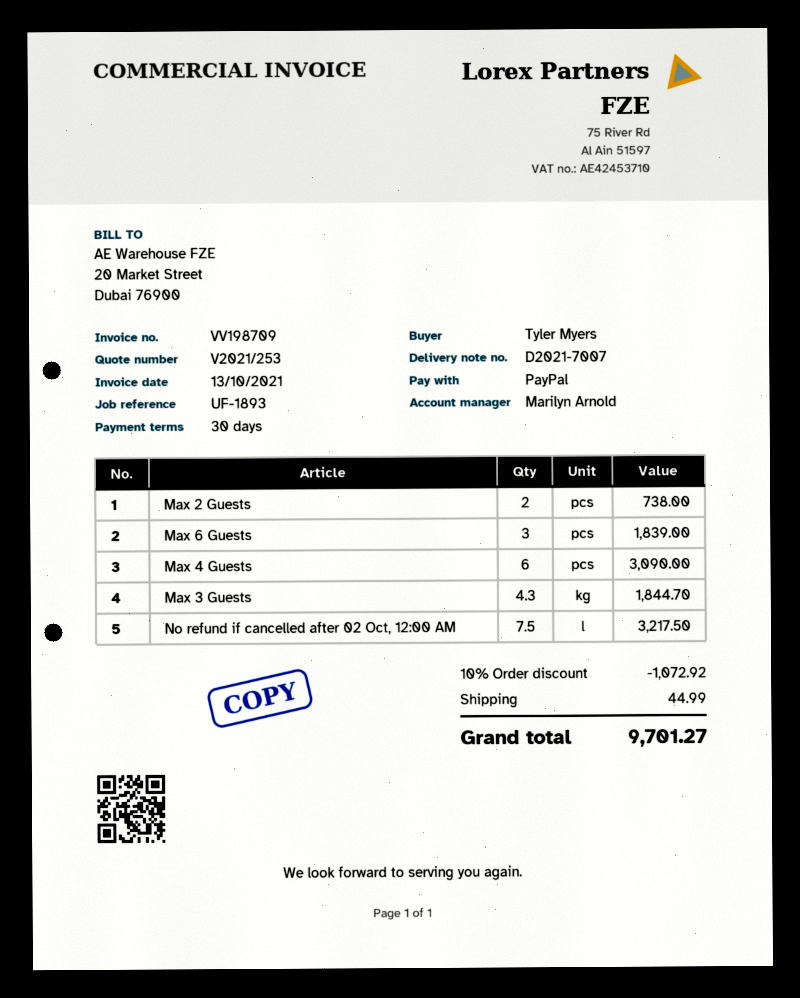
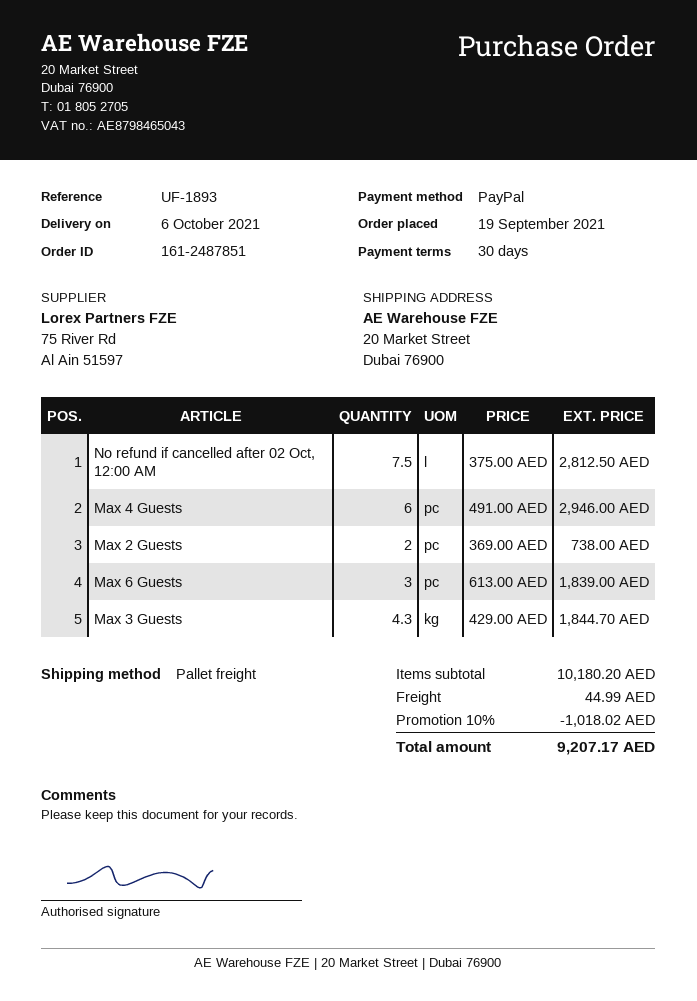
Max 4 Guests: 6 for 3090.00 -> 6 for 2946.00
No refund if cancelled after 02 Oct, 12:00 AM: 7.5 for 3217.50 -> 7.5 for 2812.50
discount: 10% = 1072.92 -> 10% = 1018.02
total: 9701.27 -> 9207.17

